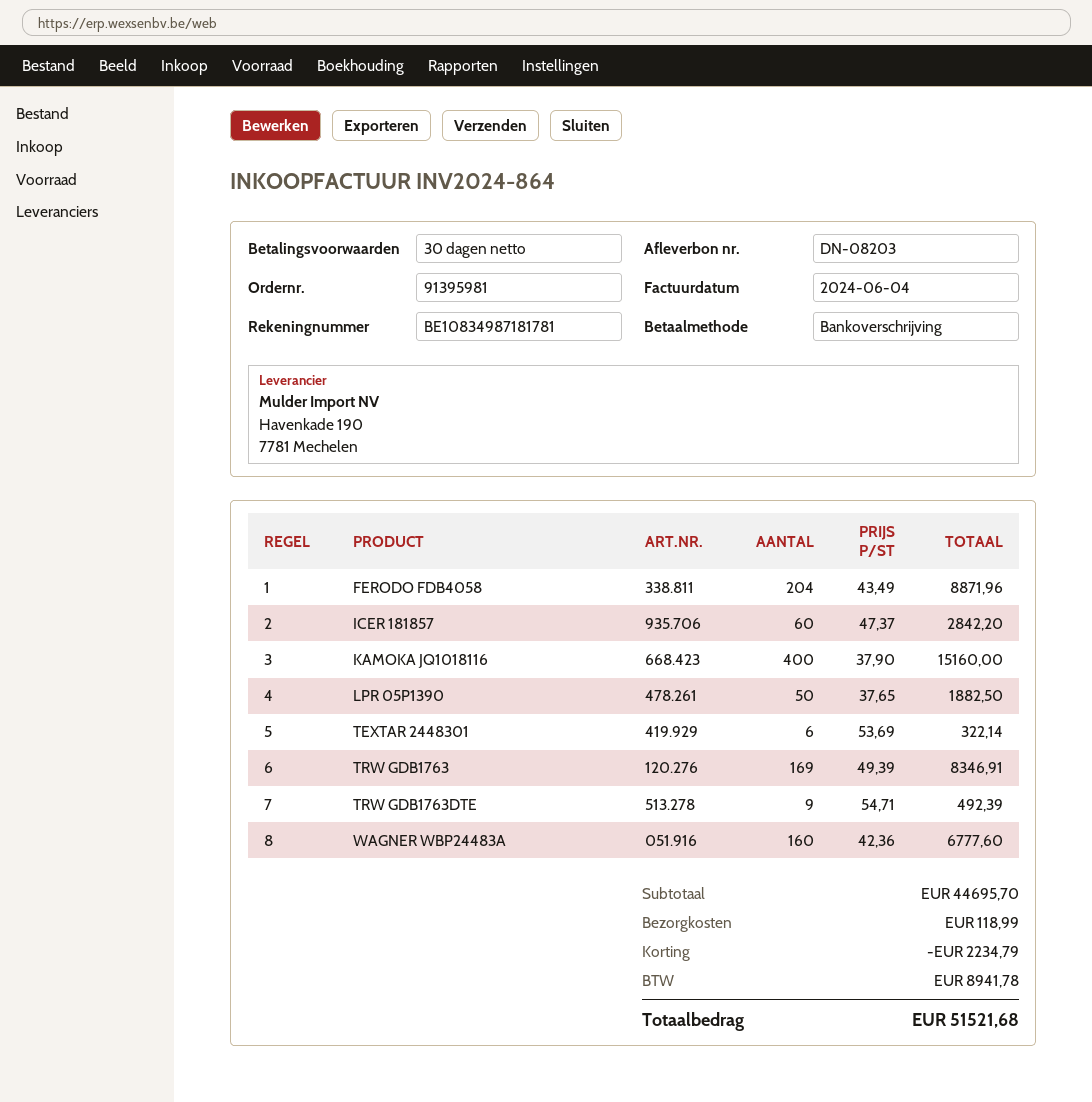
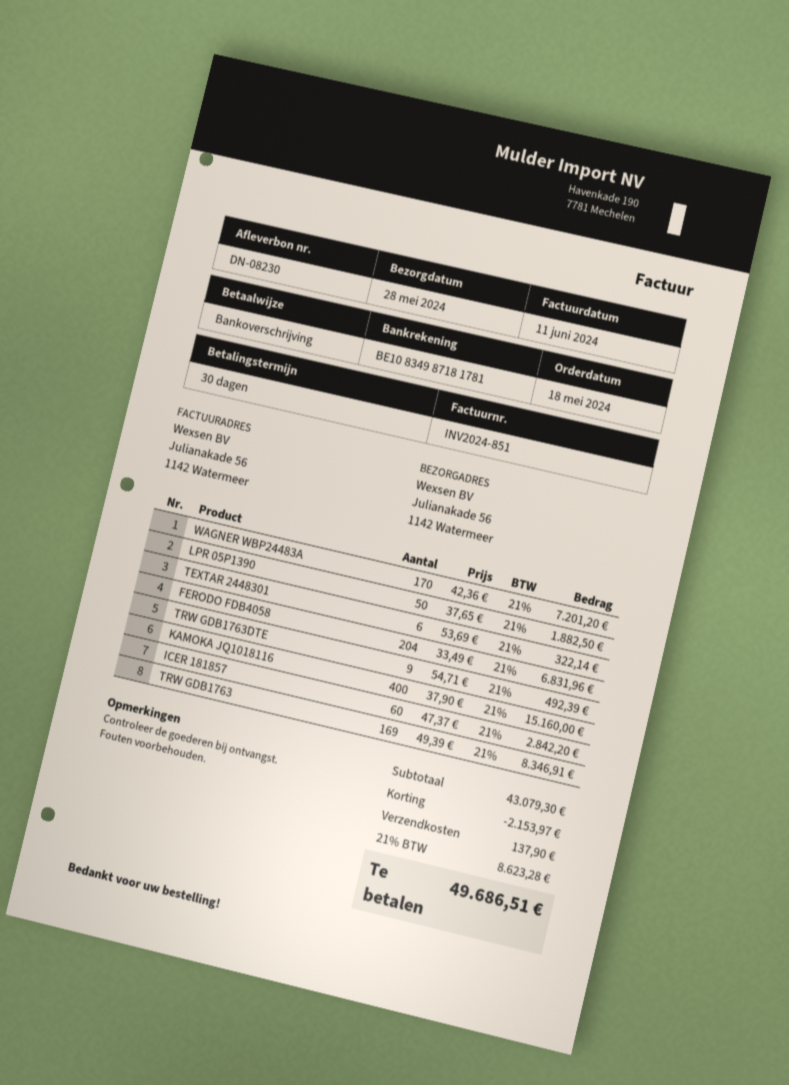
delivery note number: DN-08203 -> DN-08230
invoice number: INV2024-864 -> INV2024-851
invoice date: 2024-06-04 -> 2024-06-11
FERODO FDB4058: 204 x 43.49 = 8871.96 -> 204 x 33.49 = 6831.96
WAGNER WBP24483A: 160 x 42.36 = 6777.60 -> 170 x 42.36 = 7201.20
subtotal: 44695.70 -> 43079.30
discount: 2234.79 -> 2153.97
shipping: 118.99 -> 137.90
tax: 8941.78 -> 8623.28
total: 51521.68 -> 49686.51

